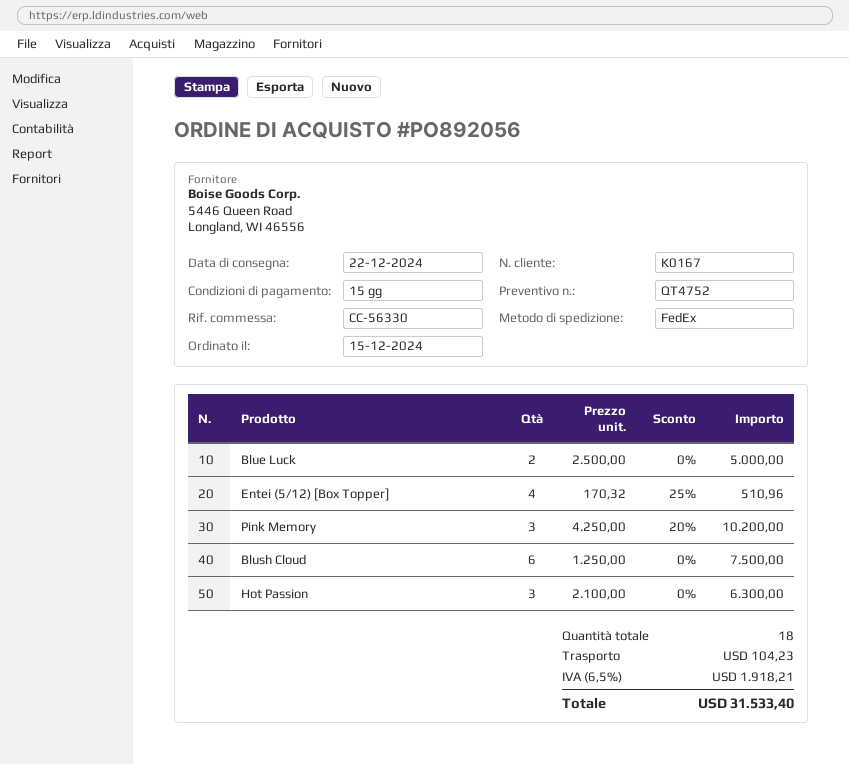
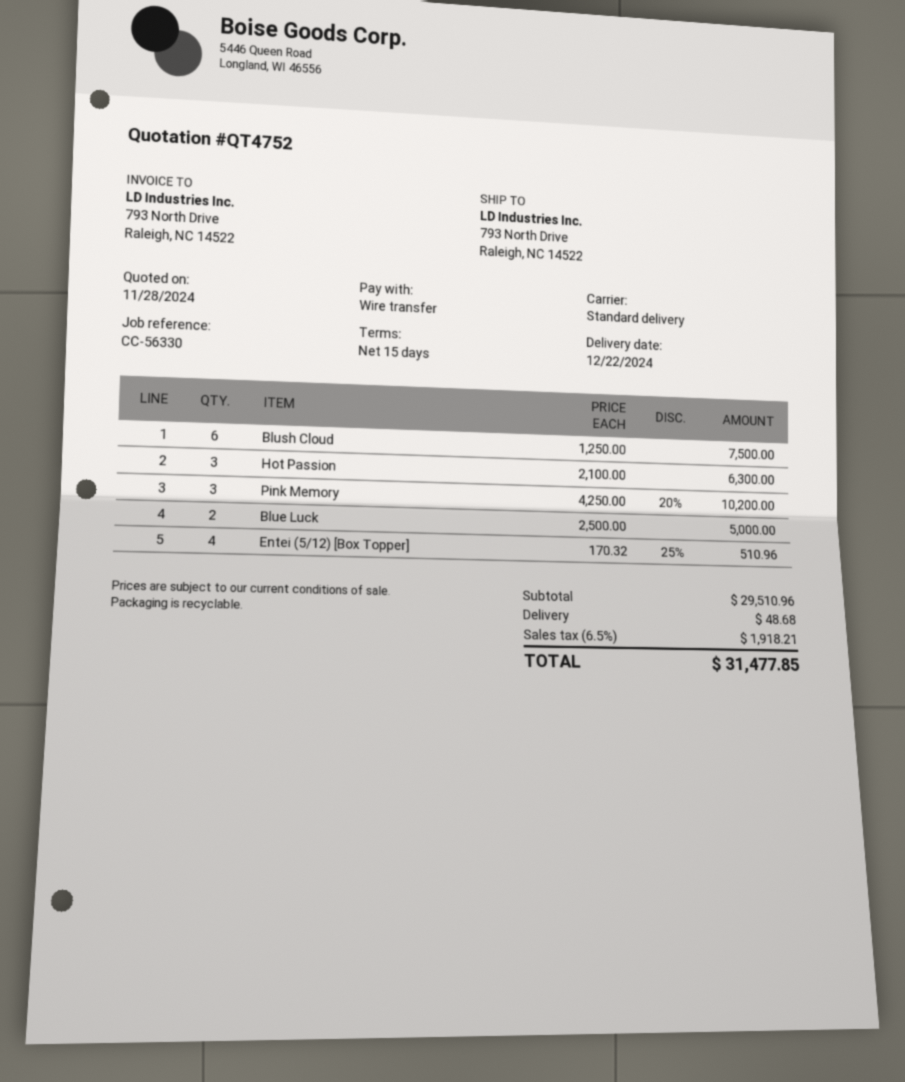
shipping method: FedEx -> standard
shipping: 104.23 -> 48.68
total: 31533.40 -> 31477.85

